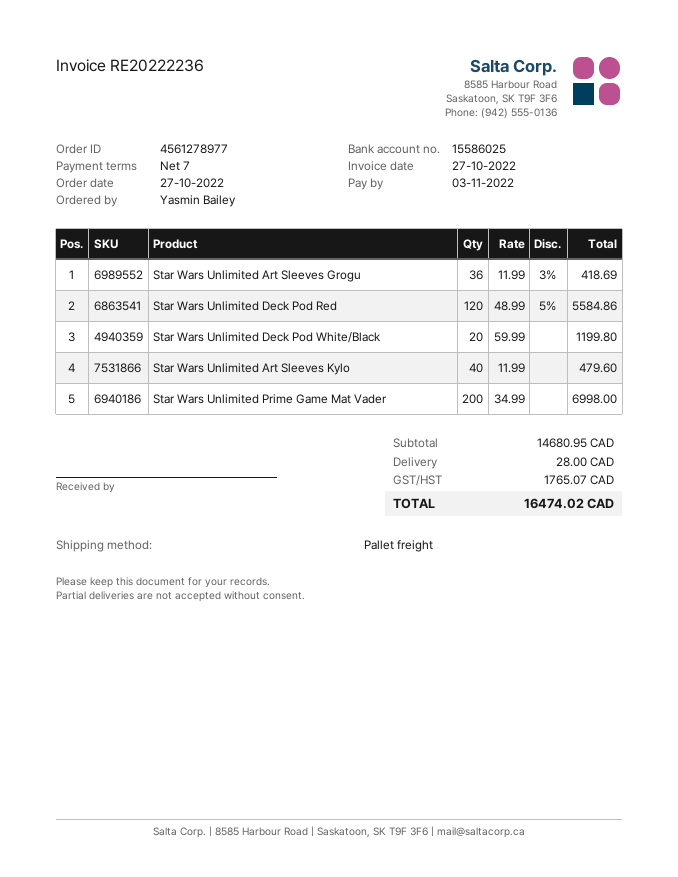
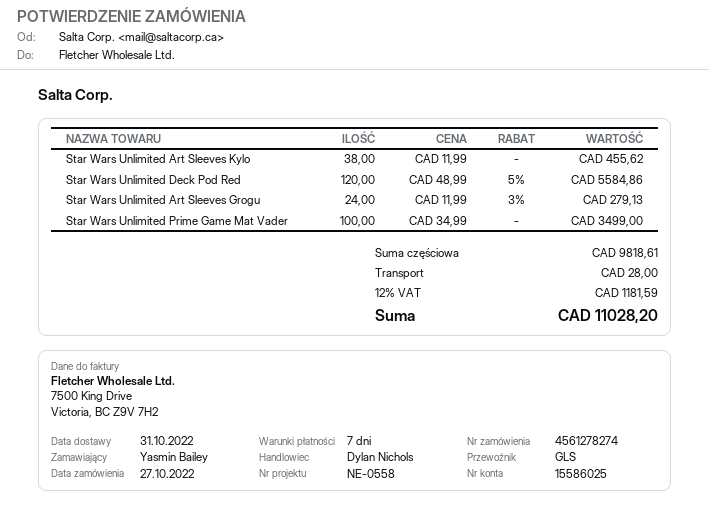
order number: 4561278977 -> 4561278274
shipping method: pallet freight -> GLS
Star Wars Unlimited Art Sleeves Grogu: 36 x 11.99 - 3% = 418.69 -> 24 x 11.99 - 3% = 279.13
Star Wars Unlimited Deck Pod White/Black: 20 x 59.99 = 1199.80 -> none
Star Wars Unlimited Art Sleeves Kylo: 40 x 11.99 = 479.60 -> 38 x 11.99 = 455.62
Star Wars Unlimited Prime Game Mat Vader: 200 x 34.99 = 6998.00 -> 100 x 34.99 = 3499.00
subtotal: 14680.95 -> 9818.61
tax: 1765.07 -> 1181.59
total: 16474.02 -> 11028.20

